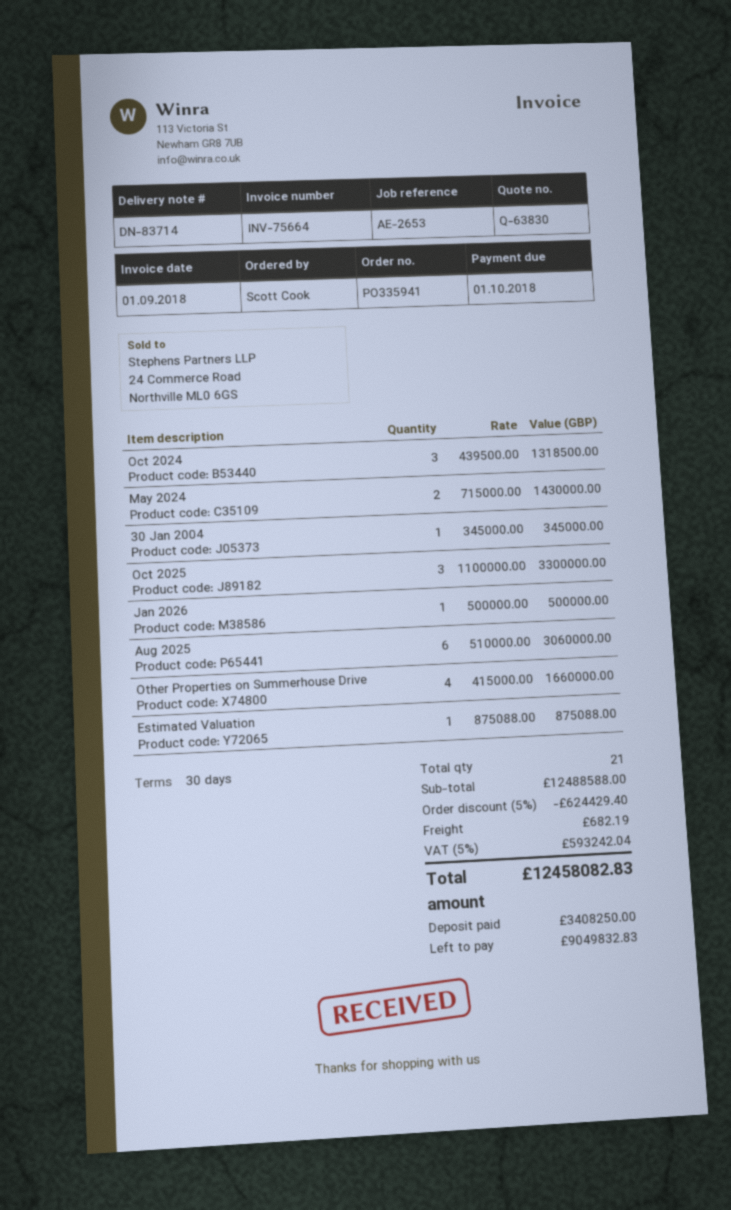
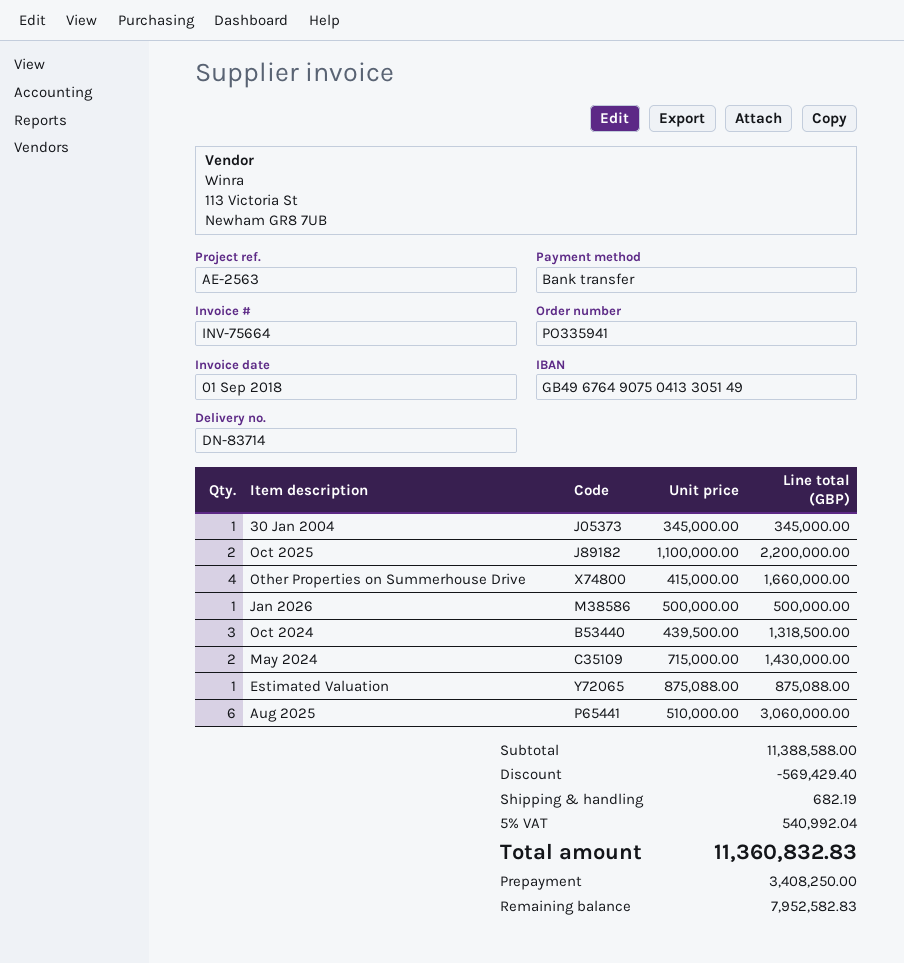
reference: AE-2653 -> AE-2563
Oct 2025: 3 x 1100000.00 = 3300000.00 -> 2 x 1100000.00 = 2200000.00
subtotal: 12488588.00 -> 11388588.00
discount: 624429.40 -> 569429.40
tax: 5% = 593242.04 -> 5% = 540992.04
total: 12458082.83 -> 11360832.83
balance: 9049832.83 -> 7952582.83

